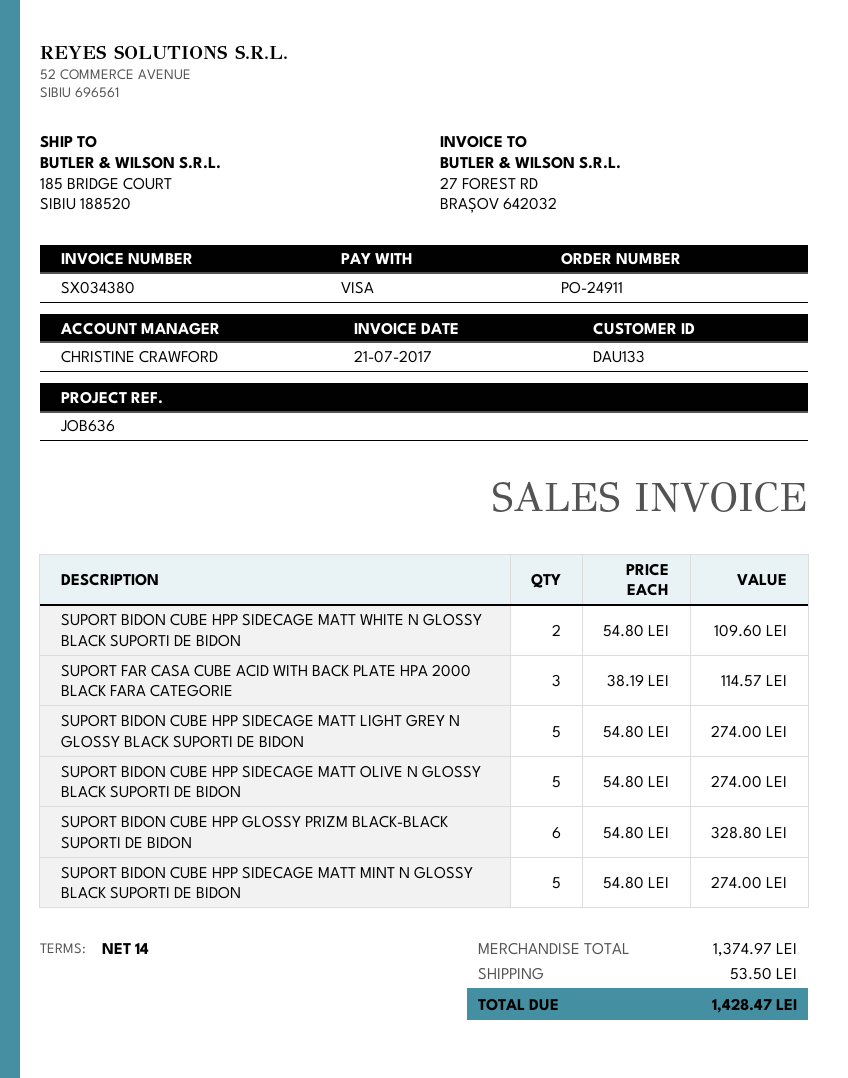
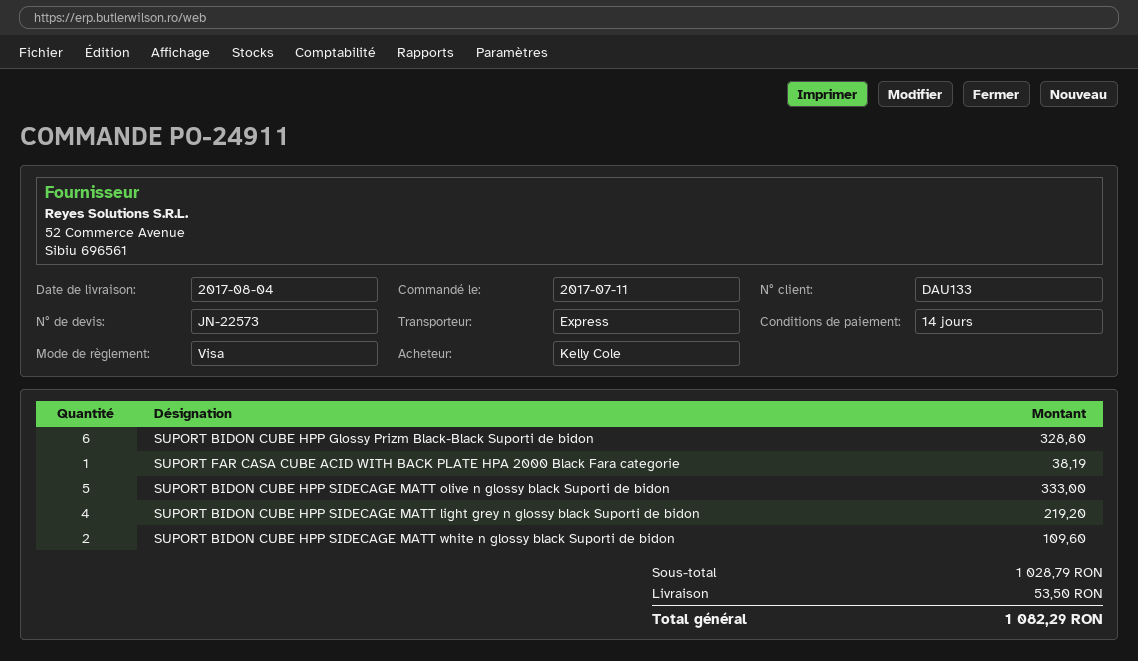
SUPORT FAR CASA CUBE ACID WITH BACK PLATE HPA 2000 BLACK FARA CATEGORIE: 3 for 114.57 -> 1 for 38.19
SUPORT BIDON CUBE HPP SIDECAGE MATT LIGHT GREY N GLOSSY BLACK SUPORTI DE BIDON: 5 for 274.00 -> 4 for 219.20
SUPORT BIDON CUBE HPP SIDECAGE MATT OLIVE N GLOSSY BLACK SUPORTI DE BIDON: 5 for 274.00 -> 5 for 333.00
SUPORT BIDON CUBE HPP SIDECAGE MATT MINT N GLOSSY BLACK SUPORTI DE BIDON: 5 for 274.00 -> none
subtotal: 1374.97 -> 1028.79
total: 1428.47 -> 1082.29

